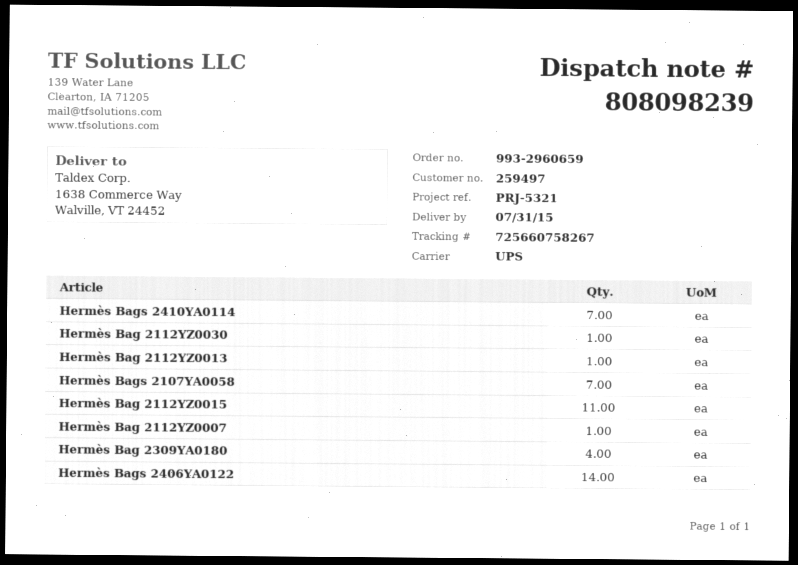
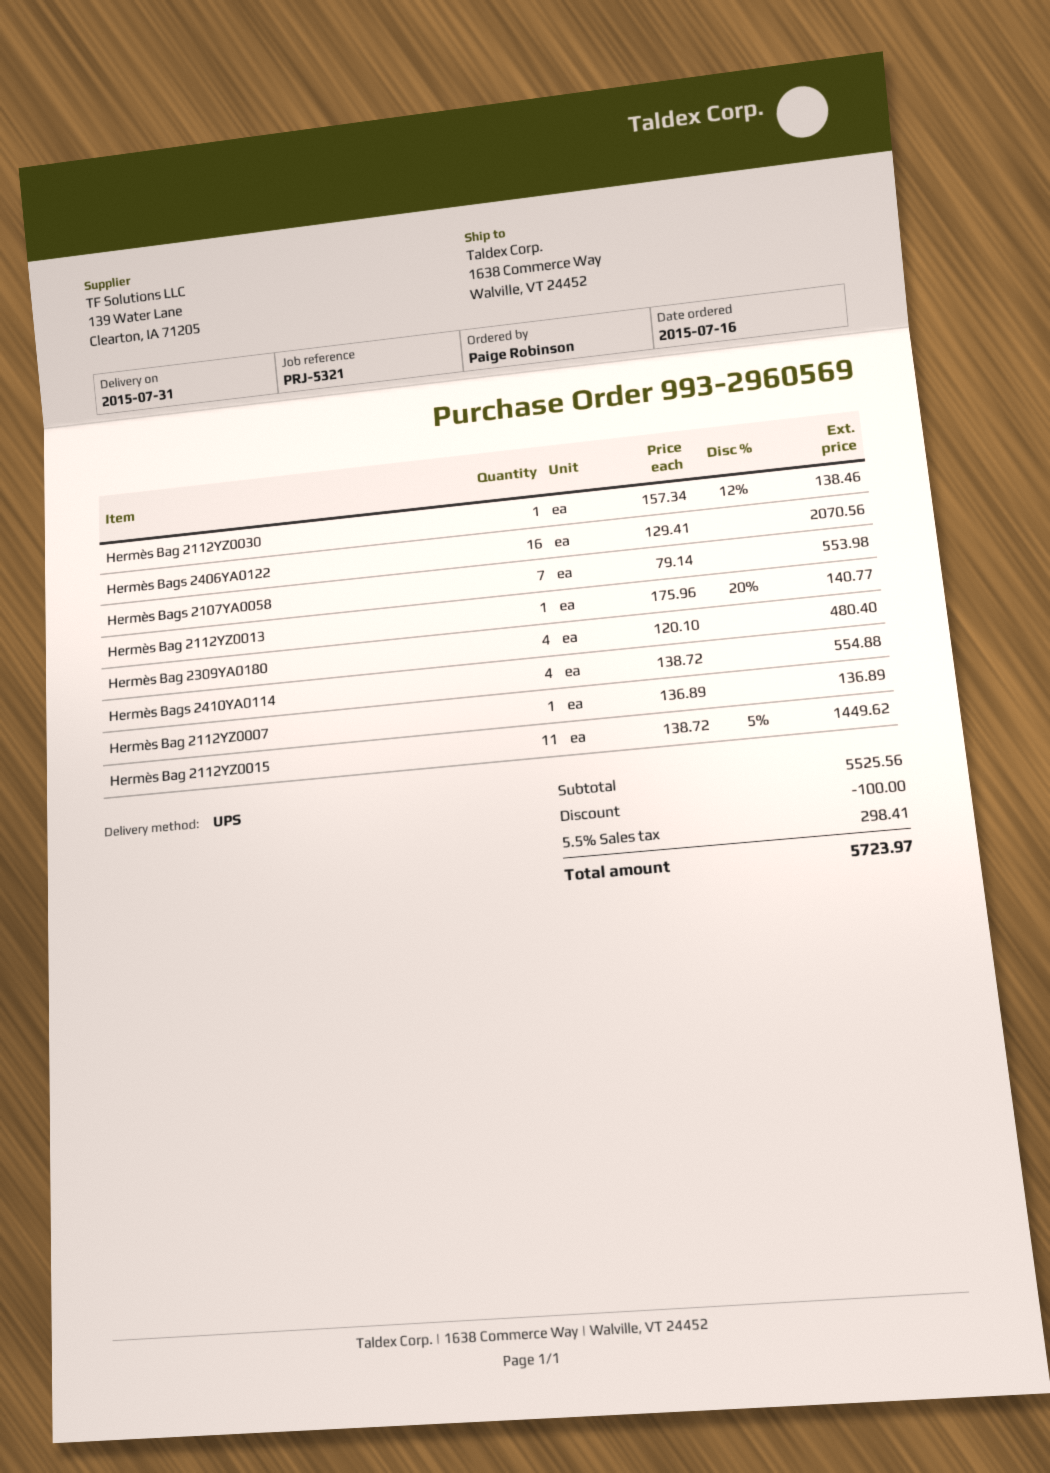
order number: 993-2960659 -> 993-2960569
Hermès Bags 2410YA0114: 7 -> 4
Hermès Bags 2406YA0122: 14 -> 16

